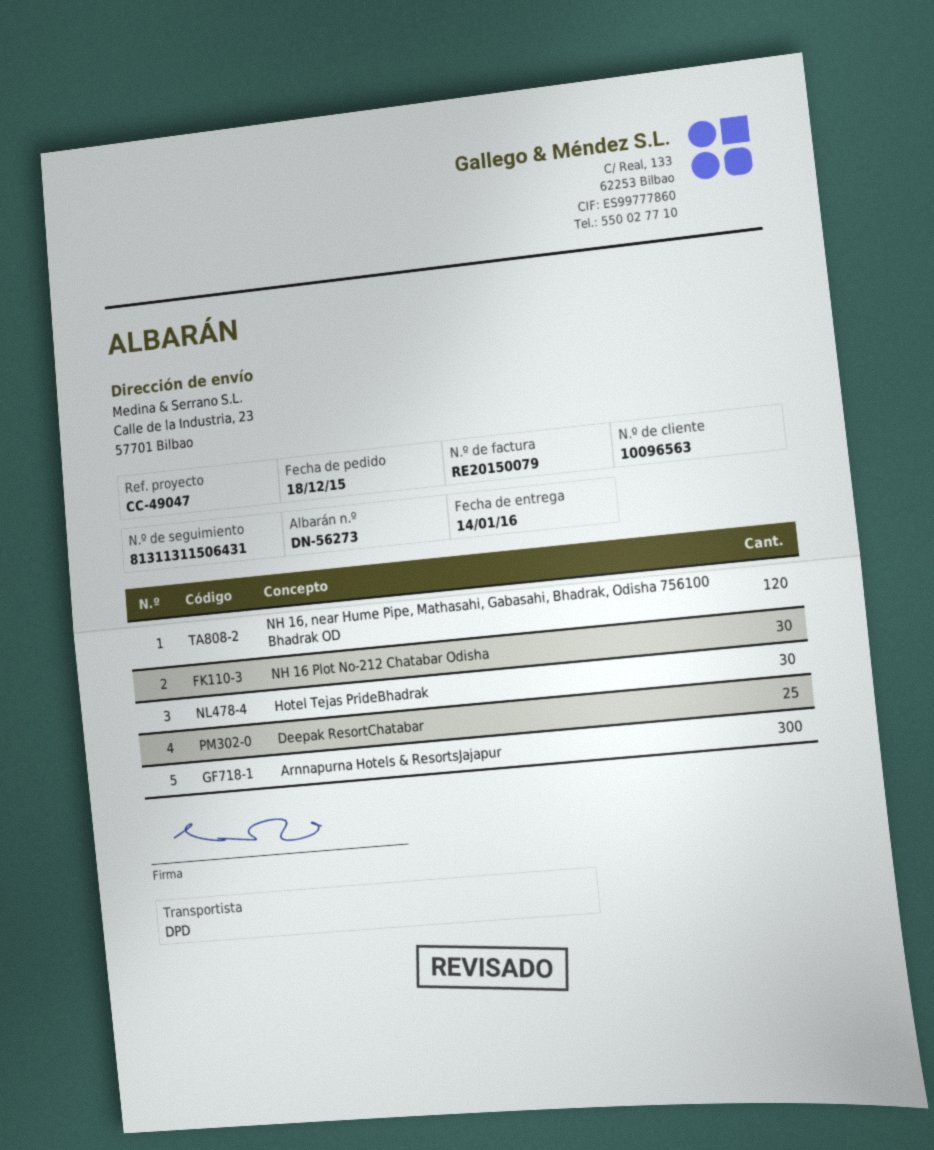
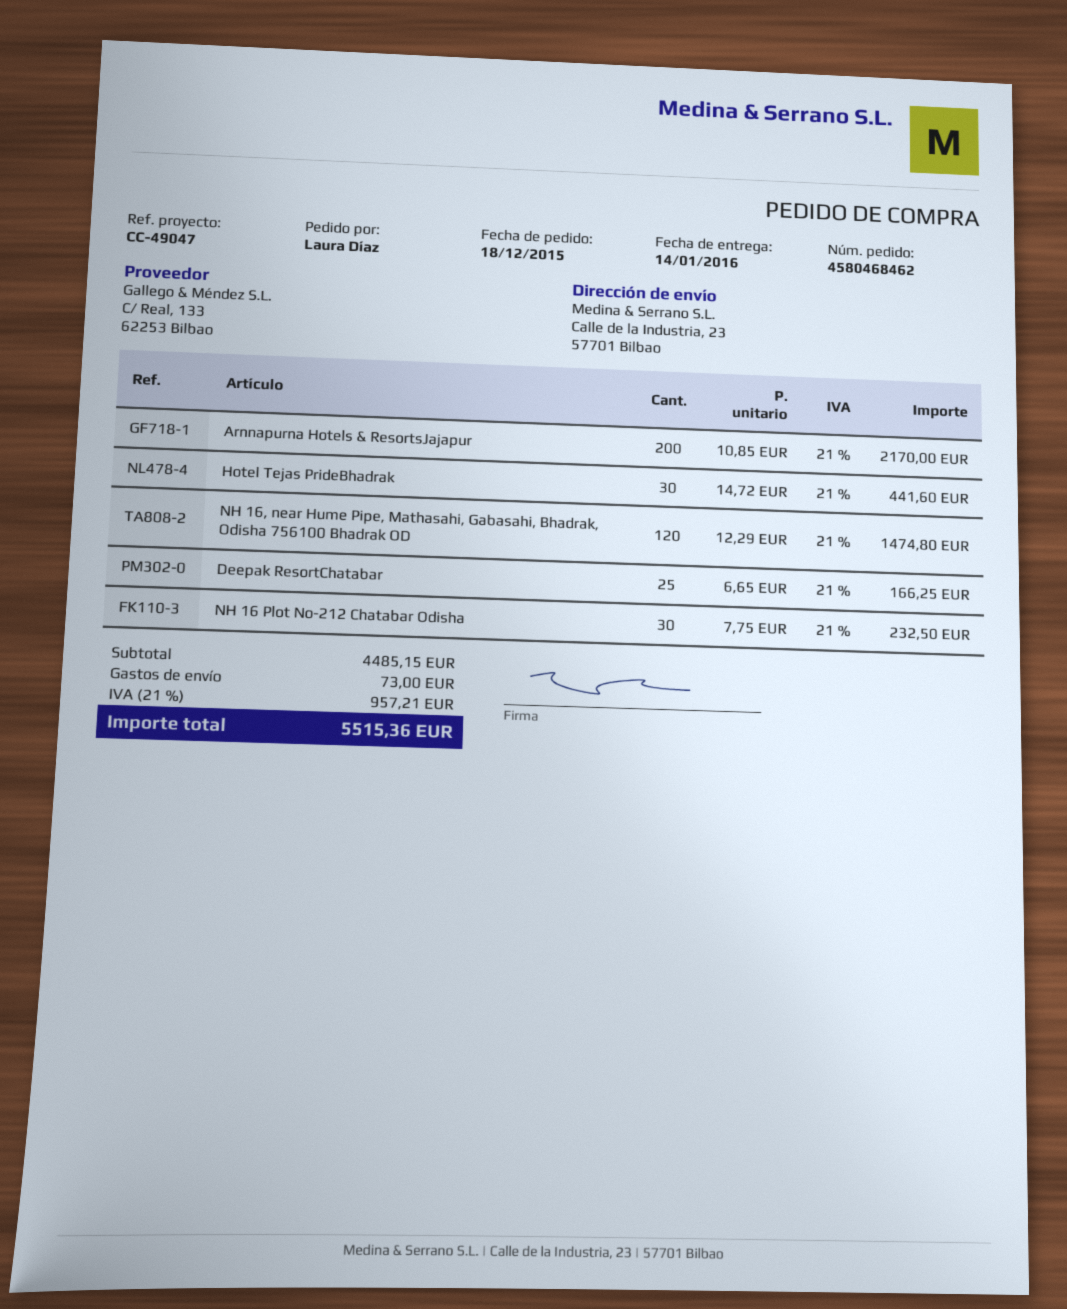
Arnnapurna Hotels & ResortsJajapur: 300 -> 200

